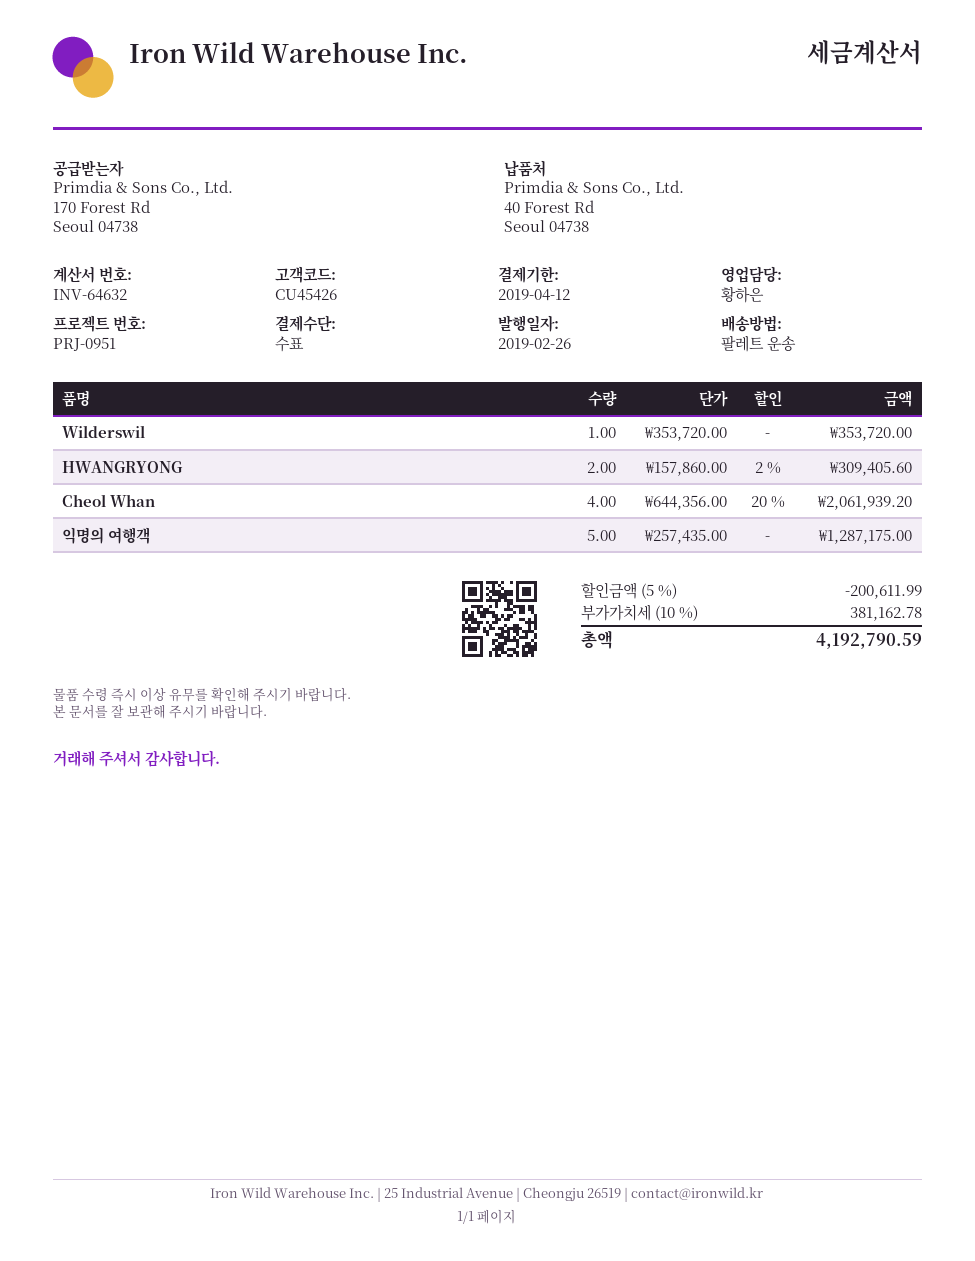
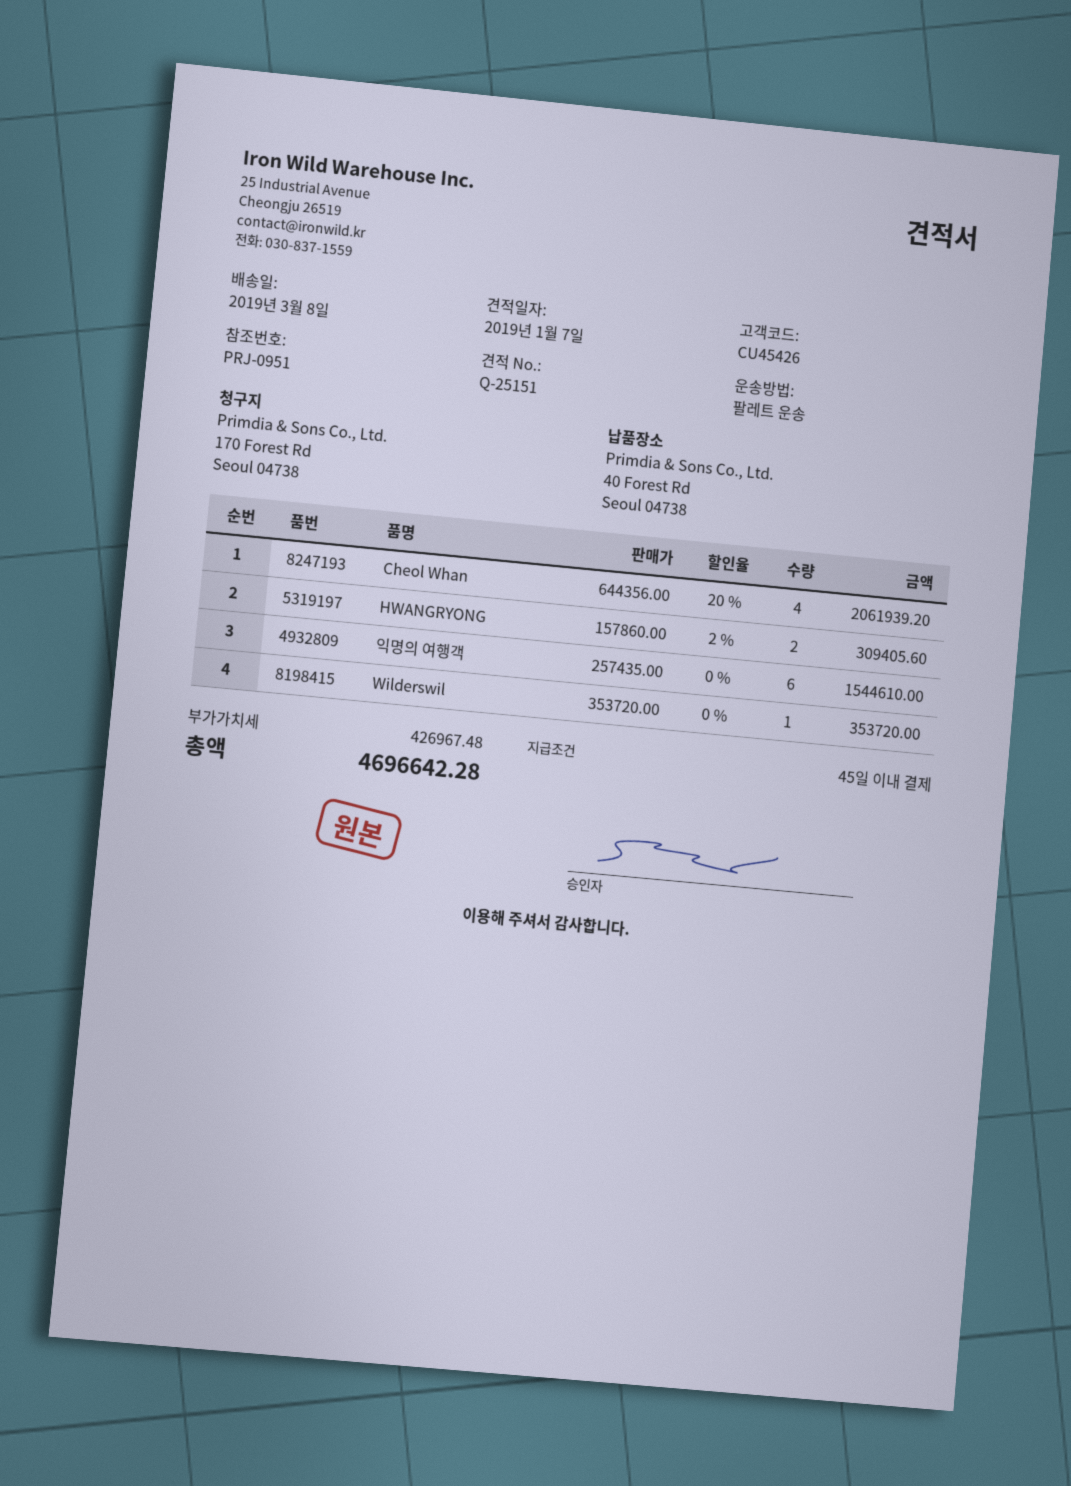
익명의 여행객: 5 x 257435.00 = 1287175.00 -> 6 x 257435.00 = 1544610.00
discount: 5% = 200611.99 -> none
tax: 381162.78 -> 426967.48
total: 4192790.59 -> 4696642.28

